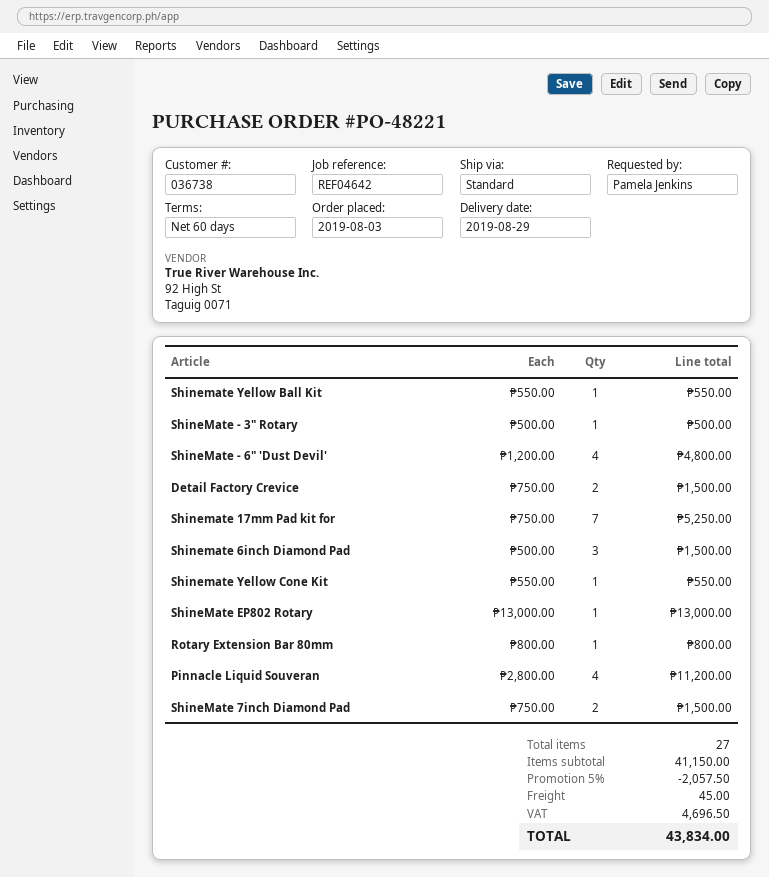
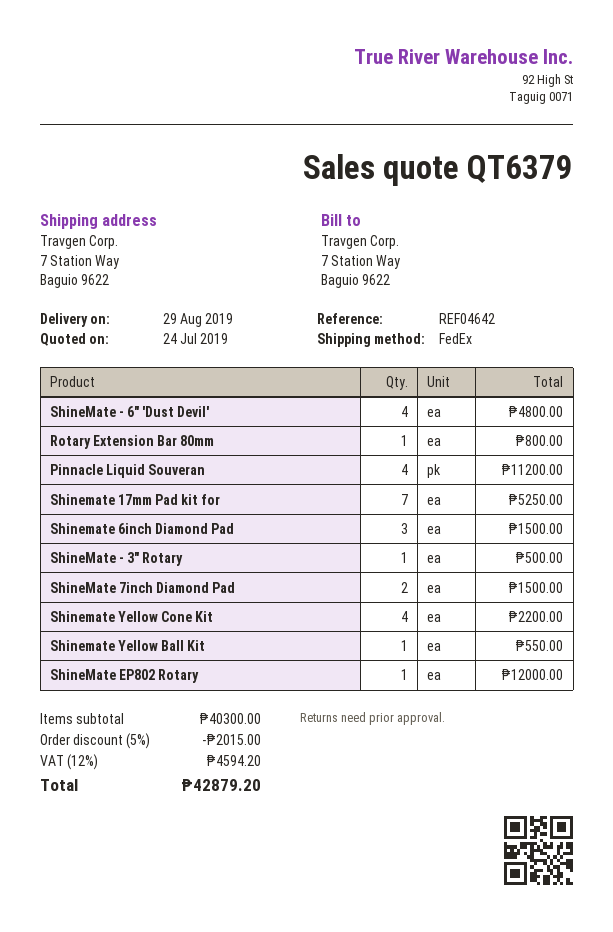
shipping method: standard -> FedEx
Detail Factory Crevice: 2 for 1500.00 -> none
Shinemate Yellow Cone Kit: 1 for 550.00 -> 4 for 2200.00
ShineMate EP802 Rotary: 1 for 13000.00 -> 1 for 12000.00
subtotal: 41150.00 -> 40300.00
discount: 5% = 2057.50 -> 5% = 2015.00
shipping: 45.00 -> none
tax: 4696.50 -> 4594.20
total: 43834.00 -> 42879.20

